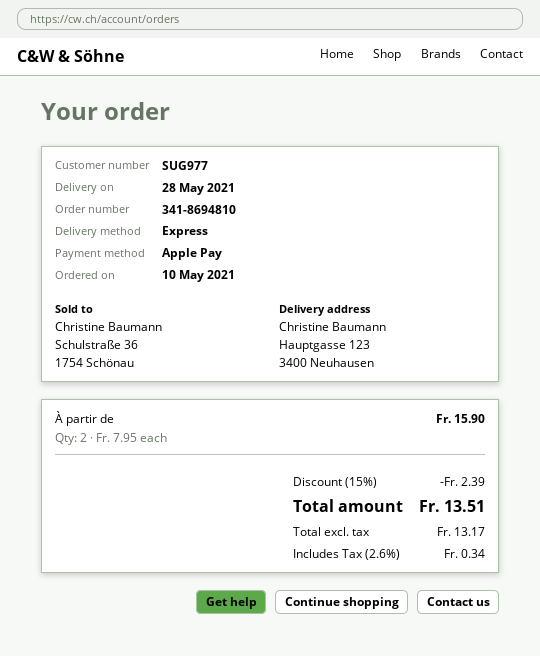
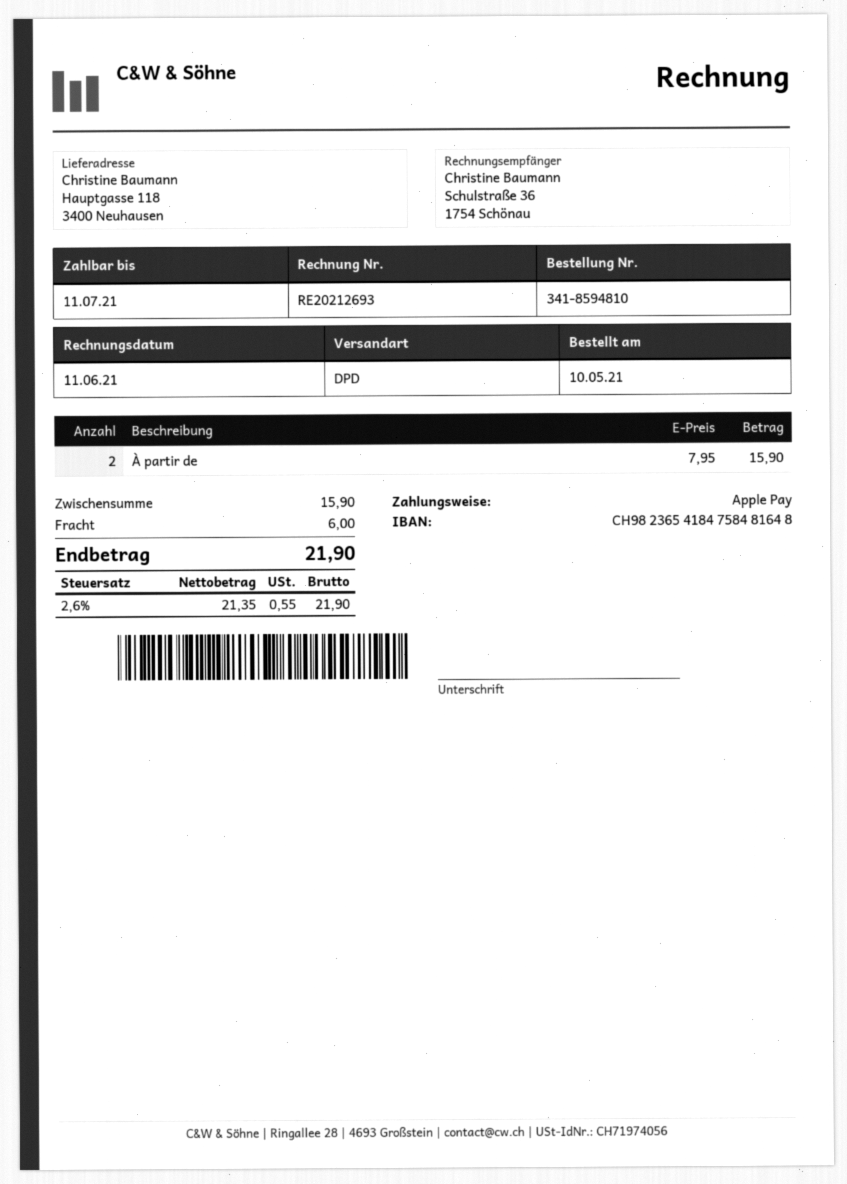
order number: 341-8694810 -> 341-8594810
shipping method: express -> DPD
ship to: Hauptgasse 123, 3400 Neuhausen -> Hauptgasse 118, 3400 Neuhausen
discount: 15% = 2.39 -> none
shipping: none -> 6.00
net: 13.17 -> 21.35
tax: 2.6% = 0.34 -> 2.6% = 0.55
total: 13.51 -> 21.90

